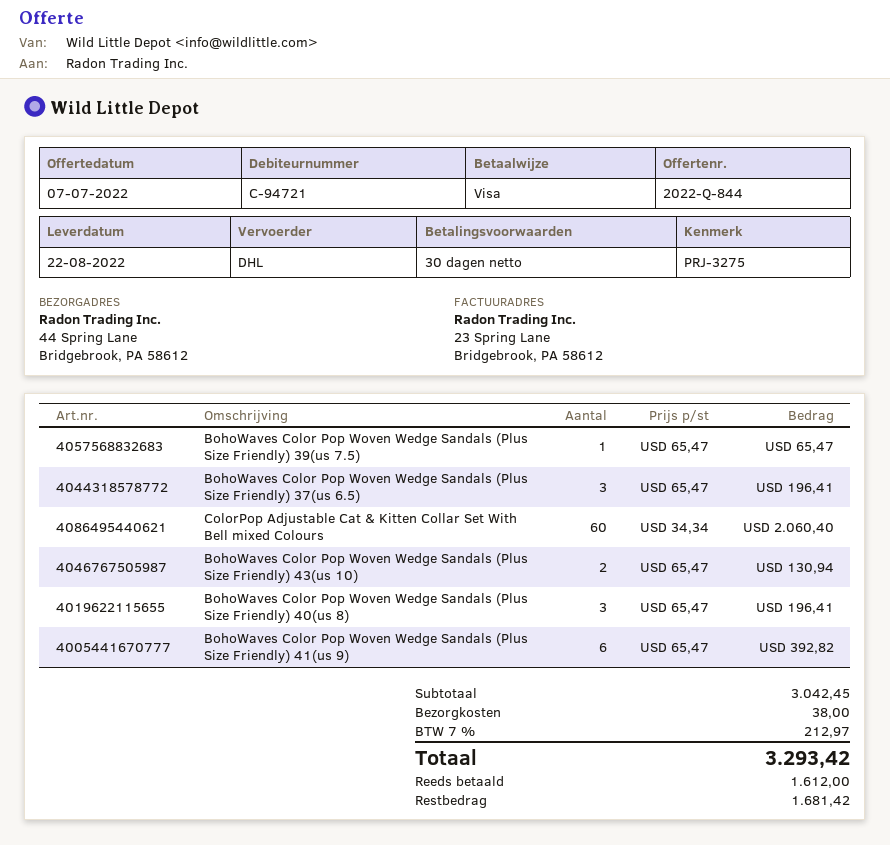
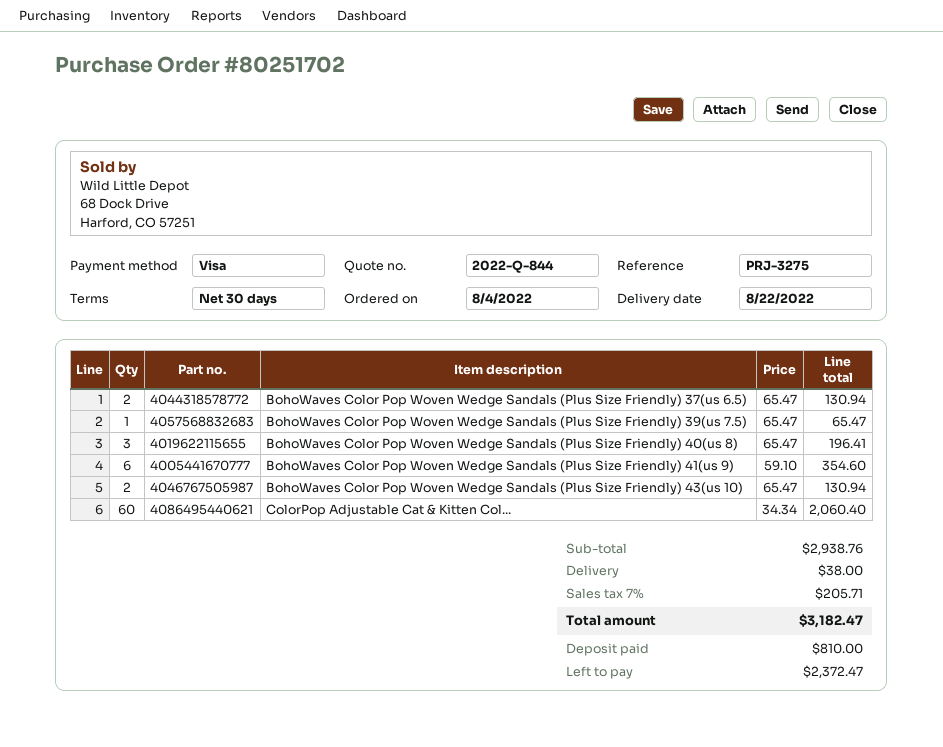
BohoWaves Color Pop Woven Wedge Sandals (Plus Size Friendly) 37(us 6.5): 3 x 65.47 = 196.41 -> 2 x 65.47 = 130.94
BohoWaves Color Pop Woven Wedge Sandals (Plus Size Friendly) 41(us 9): 6 x 65.47 = 392.82 -> 6 x 59.10 = 354.60
subtotal: 3042.45 -> 2938.76
tax: 7% = 212.97 -> 7% = 205.71
total: 3293.42 -> 3182.47
deposit: 1612.00 -> 810.00
balance: 1681.42 -> 2372.47

